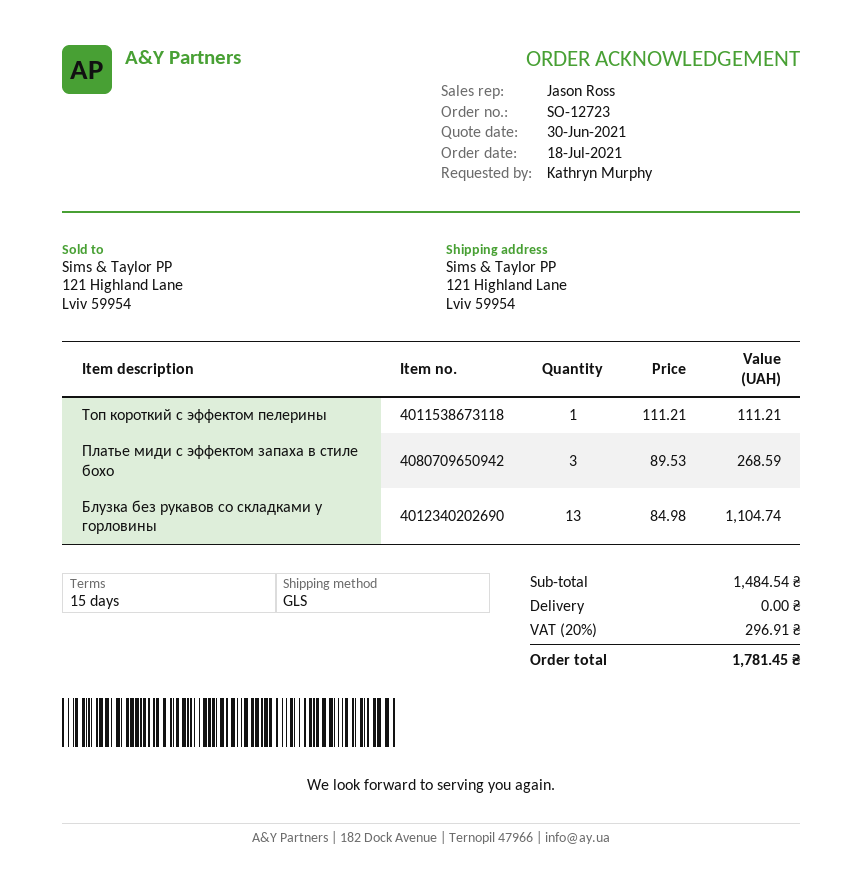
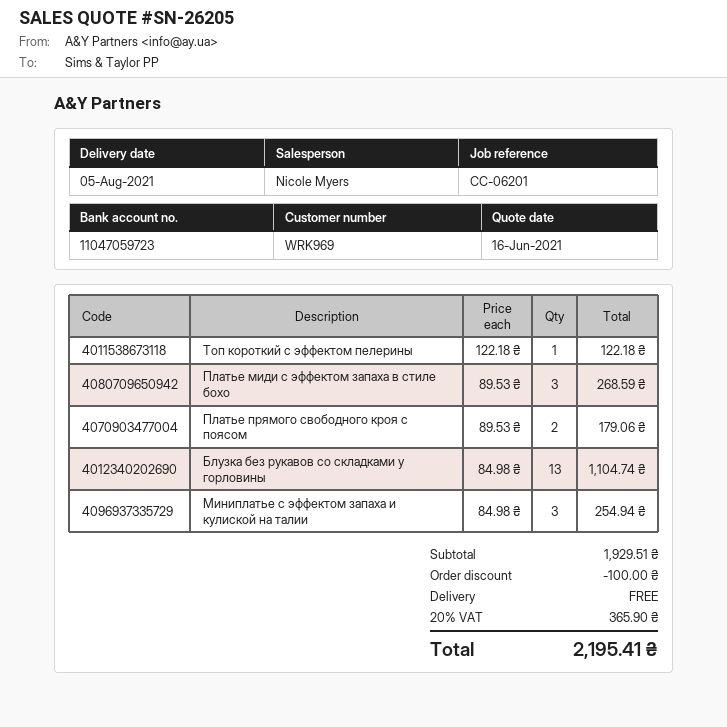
quote date: 2021-06-30 -> 2021-06-16
sales rep: Jason Ross -> Nicole Myers
Топ короткий с эффектом пелерины: 1 x 111.21 = 111.21 -> 1 x 122.18 = 122.18
Платье прямого свободного кроя с поясом: none -> 2 x 89.53 = 179.06
Миниплатье с эффектом запаха и кулиской на талии: none -> 3 x 84.98 = 254.94
subtotal: 1484.54 -> 1929.51
discount: none -> 100.00
tax: 20% = 296.91 -> 20% = 365.90
total: 1781.45 -> 2195.41

